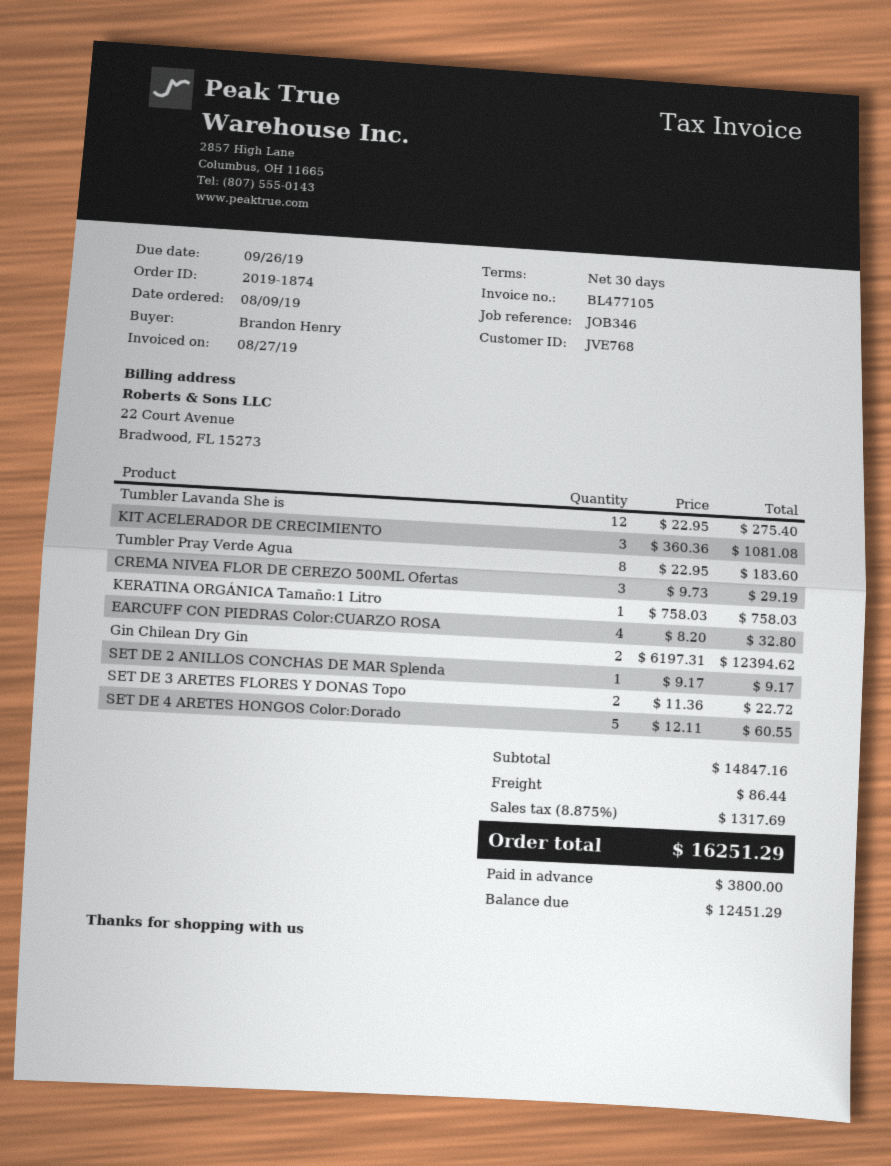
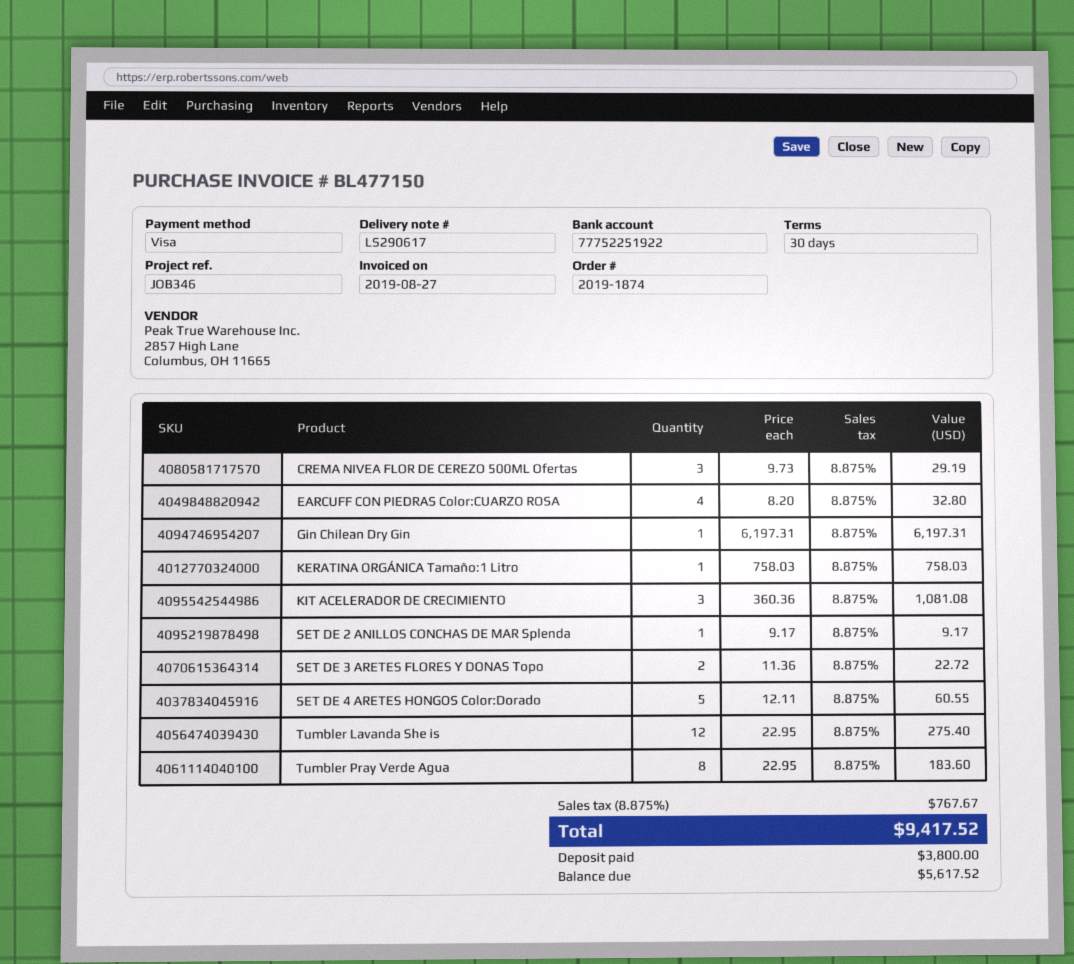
invoice number: BL477105 -> BL477150
Gin Chilean Dry Gin: 2 x 6197.31 = 12394.62 -> 1 x 6197.31 = 6197.31
shipping: 86.44 -> none
tax: 8.875% = 1317.69 -> 8.875% = 767.67
total: 16251.29 -> 9417.52
balance: 12451.29 -> 5617.52

